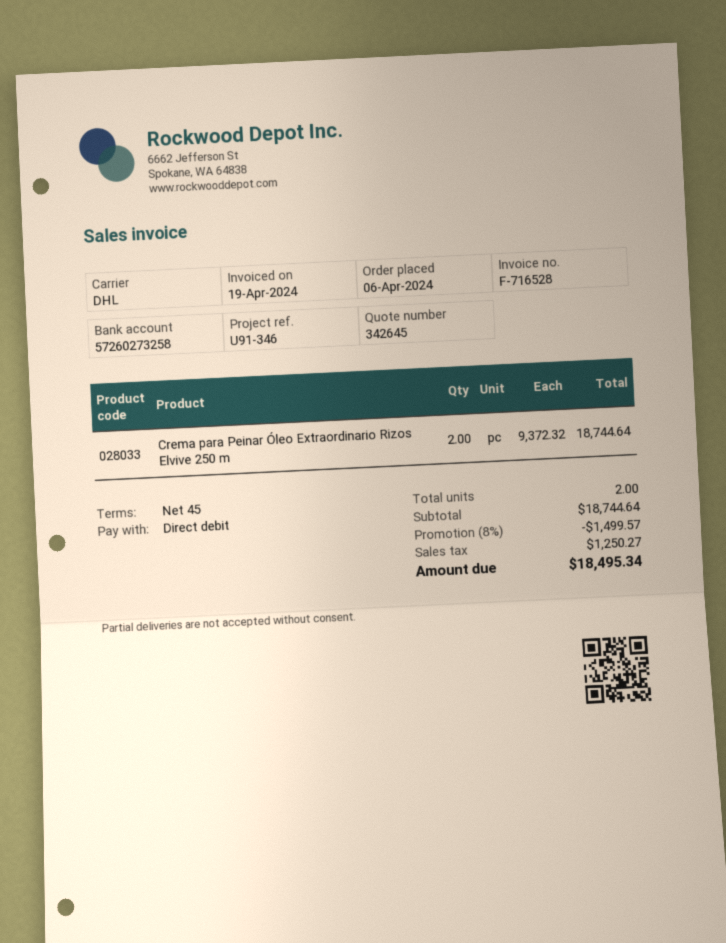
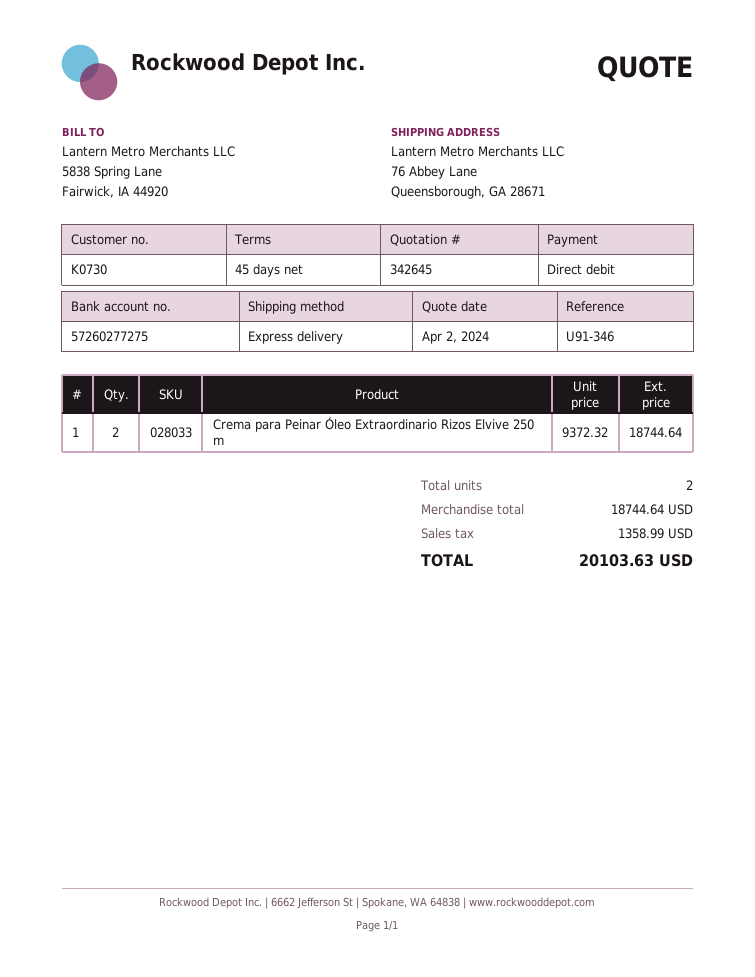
bank account: 57260273258 -> 57260277275
shipping method: DHL -> express
discount: 8% = 1499.57 -> none
tax: 1250.27 -> 1358.99
total: 18495.34 -> 20103.63

